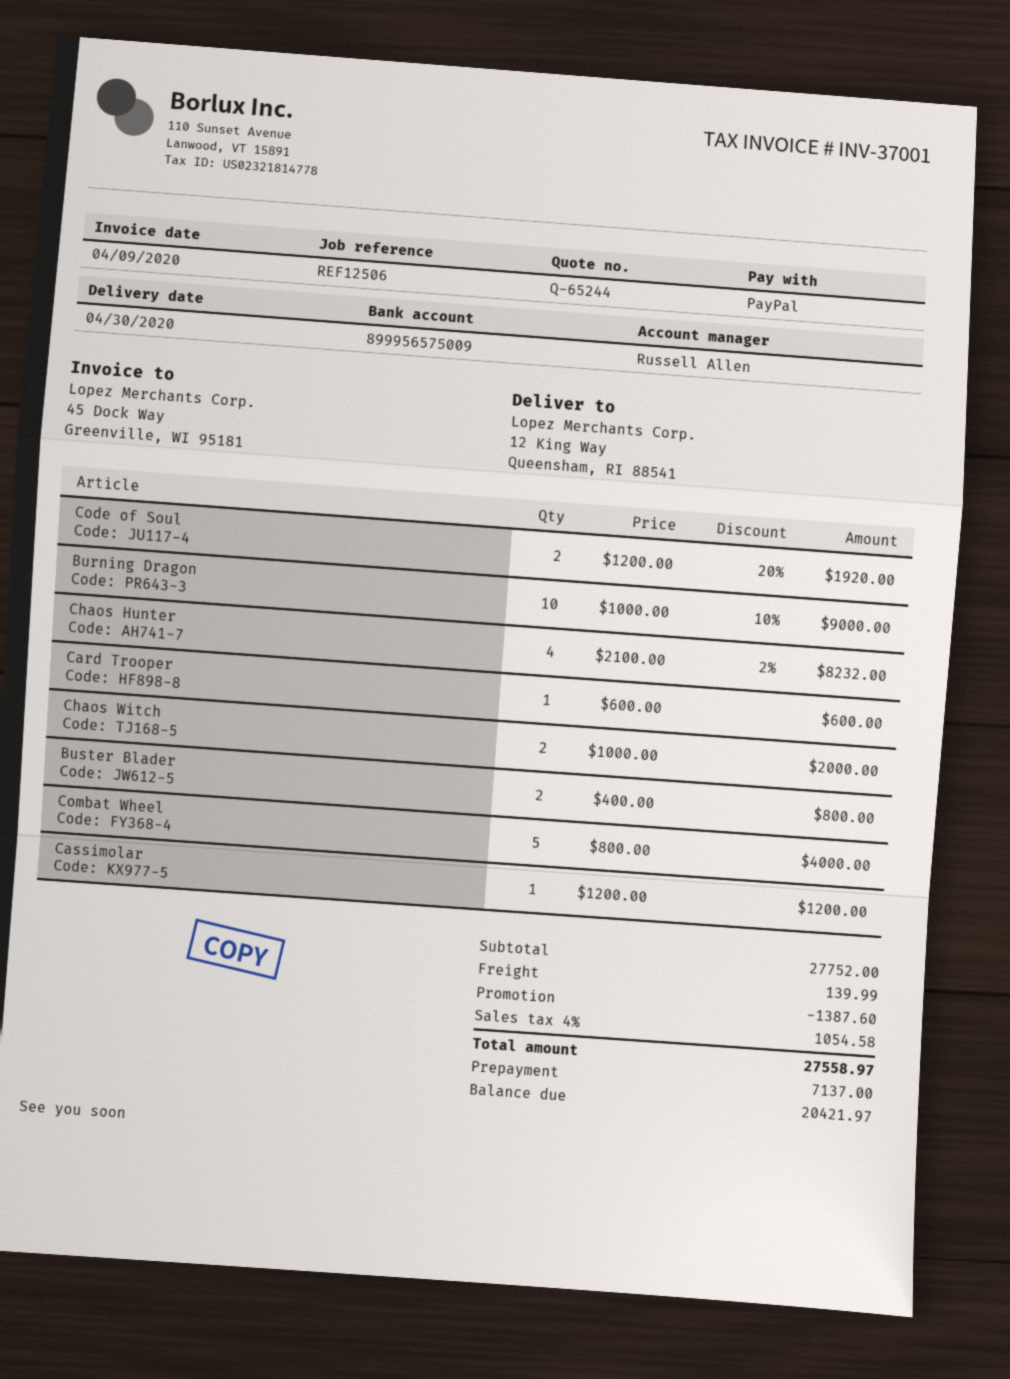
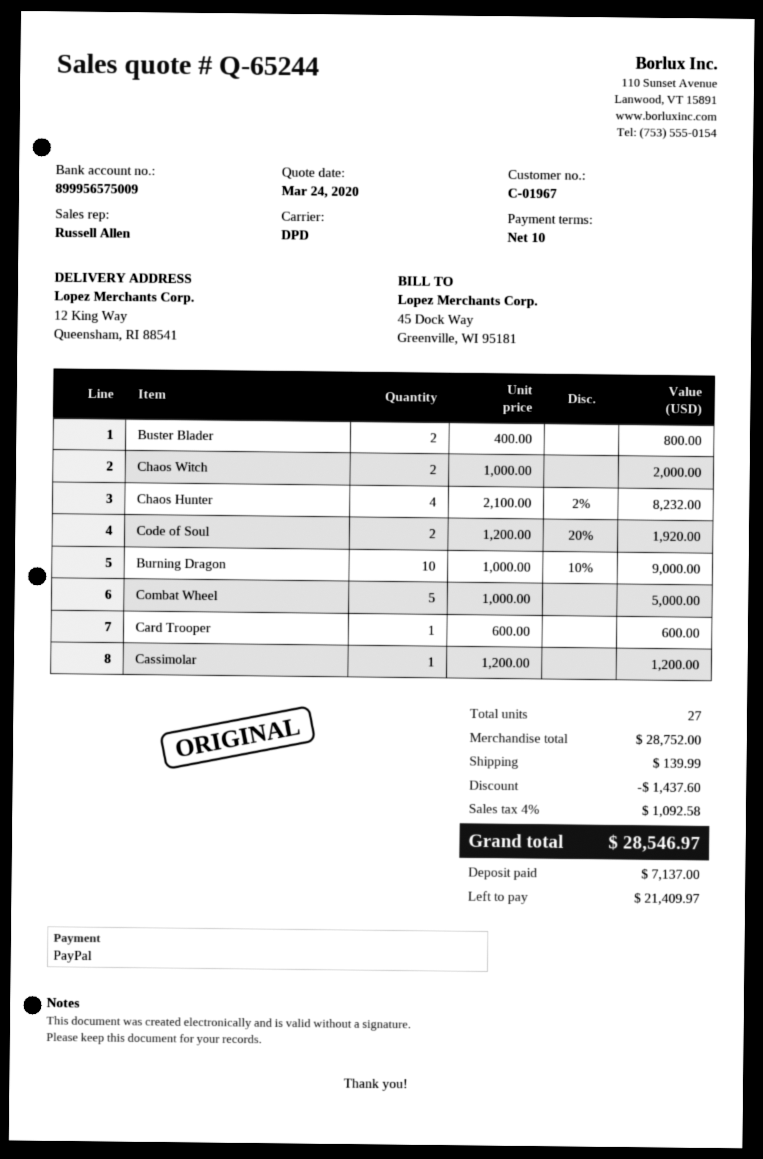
Combat Wheel: 5 x 800.00 = 4000.00 -> 5 x 1000.00 = 5000.00
subtotal: 27752.00 -> 28752.00
discount: 1387.60 -> 1437.60
tax: 4% = 1054.58 -> 4% = 1092.58
total: 27558.97 -> 28546.97
balance: 20421.97 -> 21409.97

